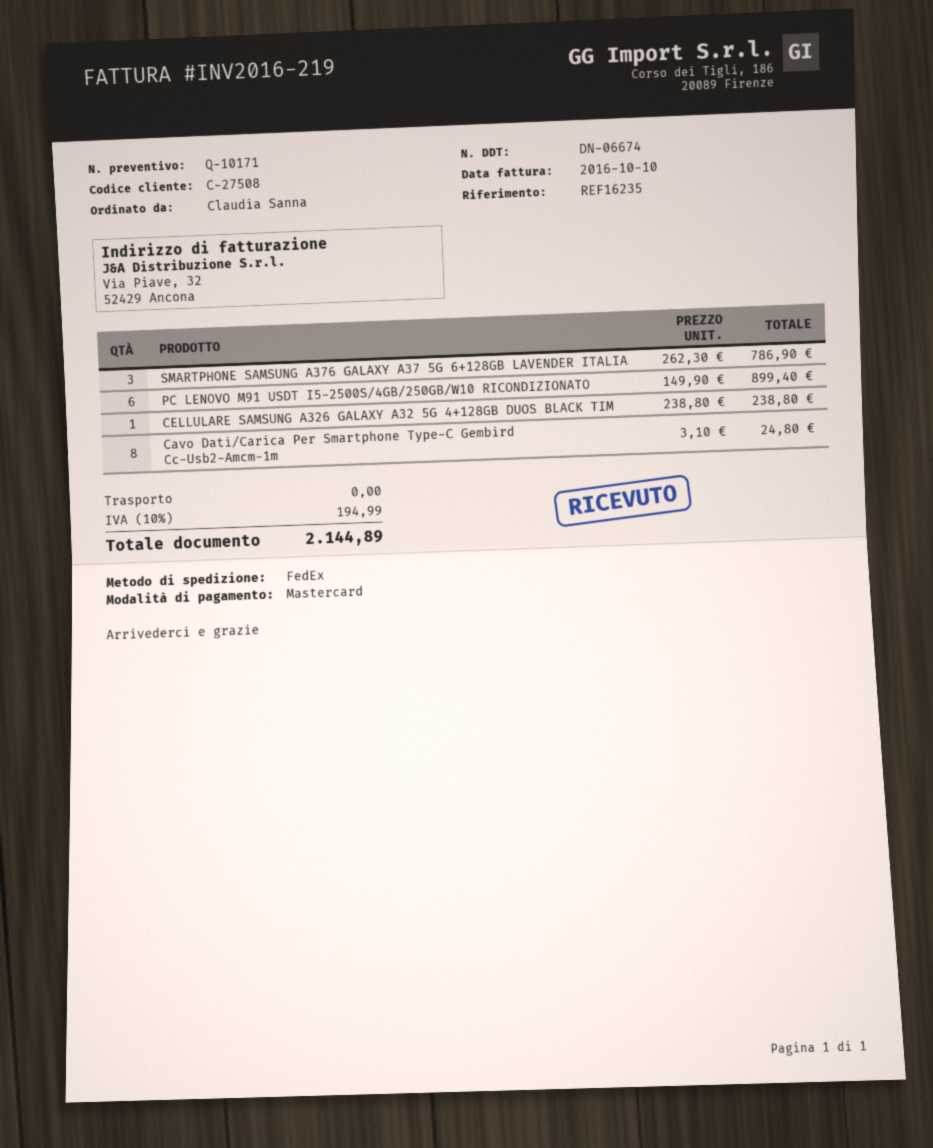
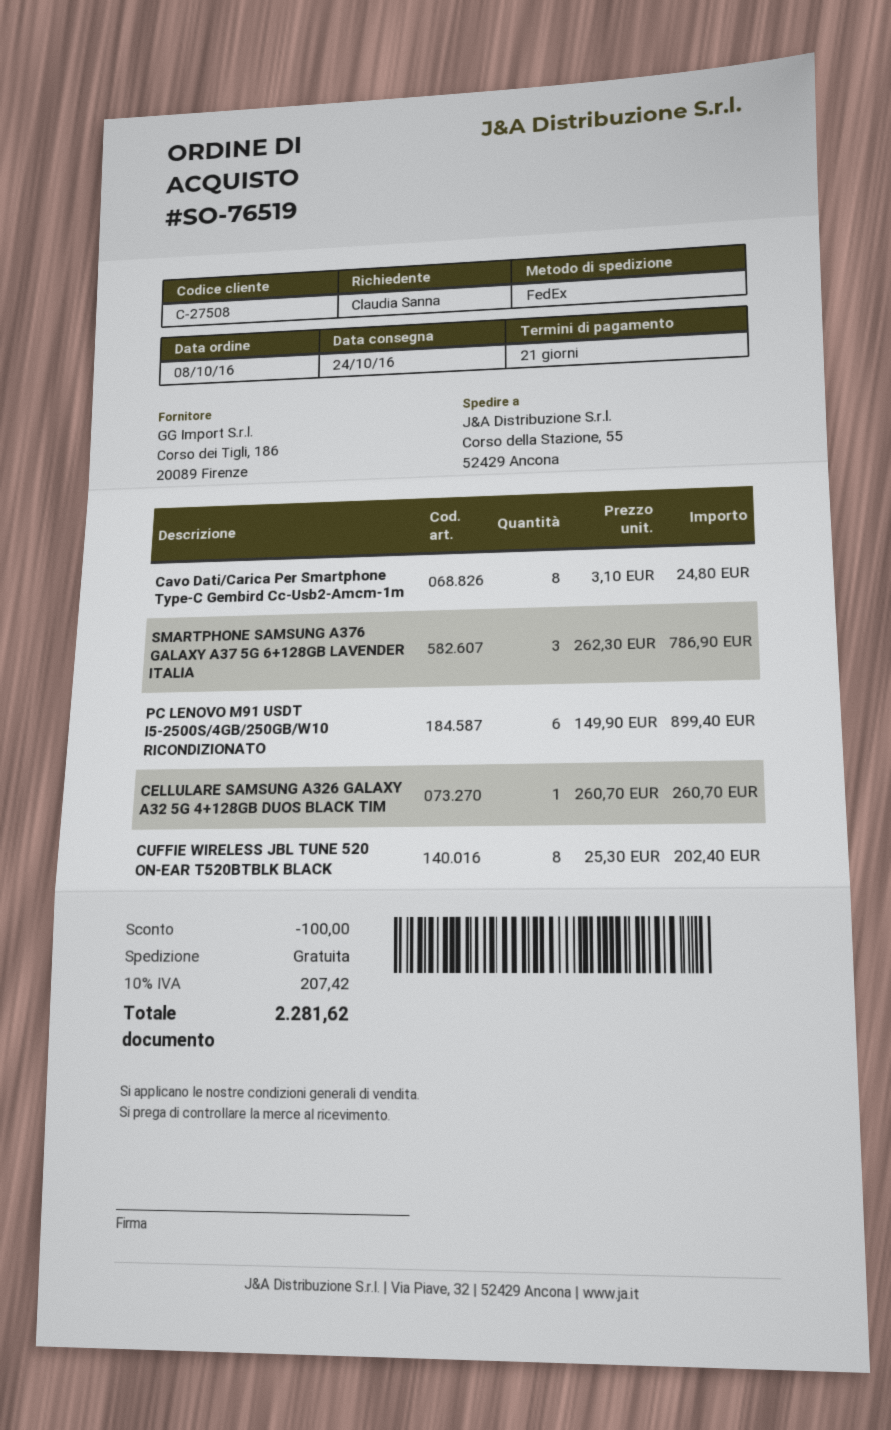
CELLULARE SAMSUNG A326 GALAXY A32 5G 4+128GB DUOS BLACK TIM: 1 x 238.80 = 238.80 -> 1 x 260.70 = 260.70
CUFFIE WIRELESS JBL TUNE 520 ON-EAR T520BTBLK BLACK: none -> 8 x 25.30 = 202.40
discount: none -> 100.00
tax: 10% = 194.99 -> 10% = 207.42
total: 2144.89 -> 2281.62

